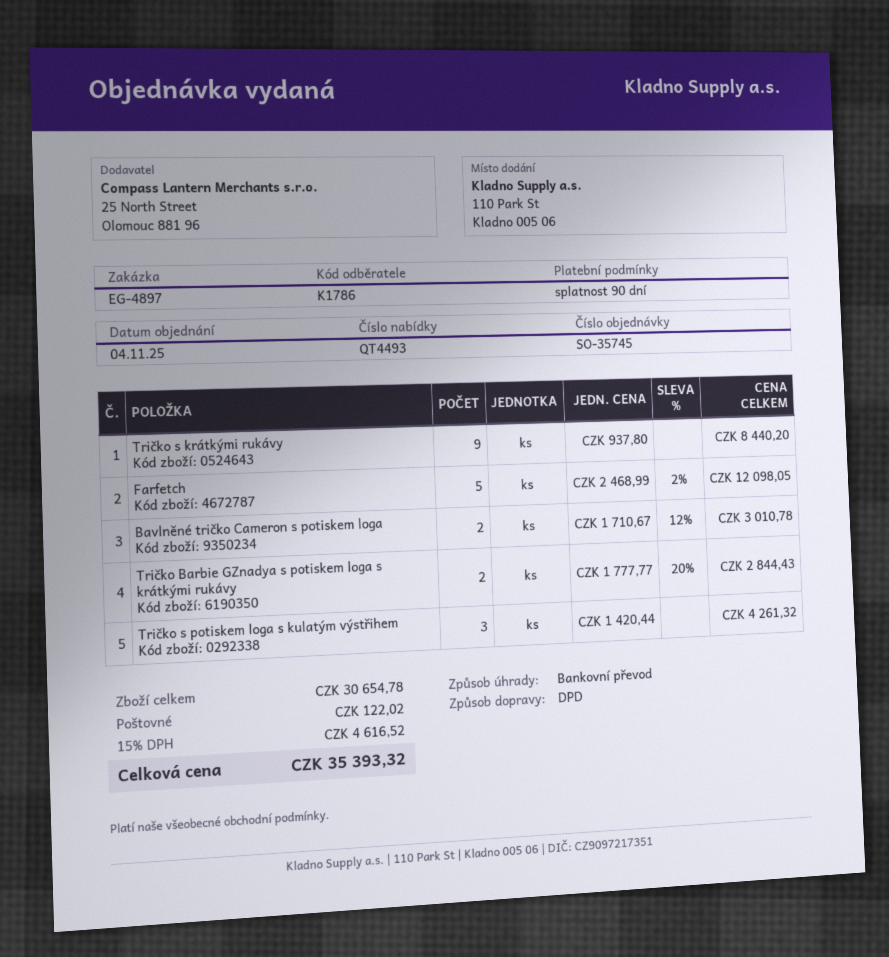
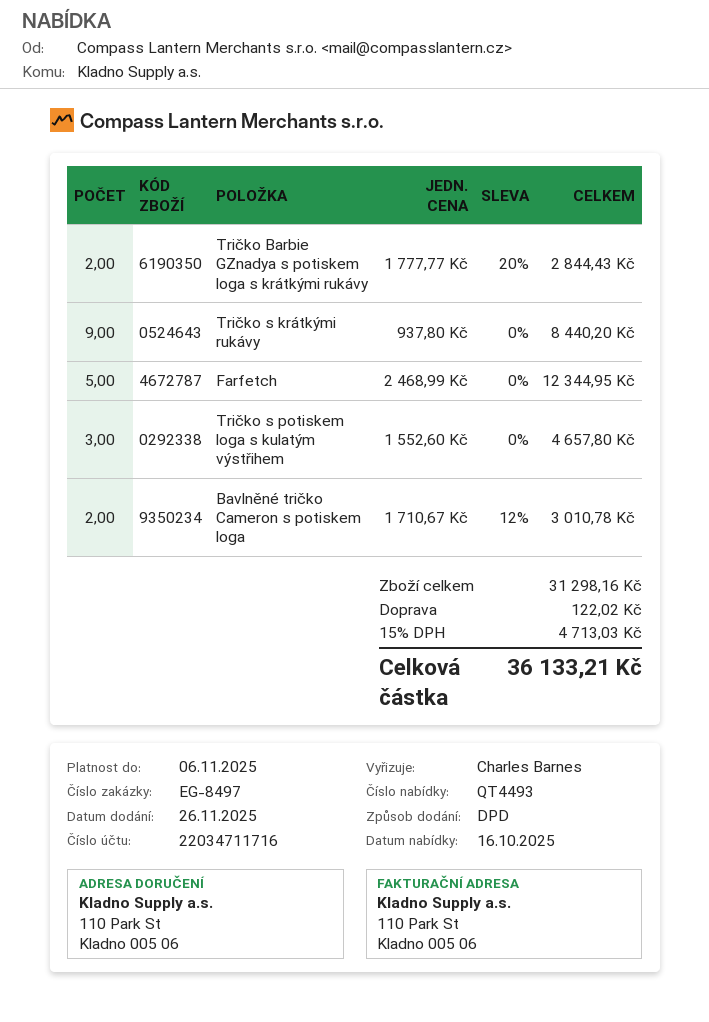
reference: EG-4897 -> EG-8497
Farfetch: 5 x 2468.99 - 2% = 12098.05 -> 5 x 2468.99 = 12344.95
Tričko s potiskem loga s kulatým výstřihem: 3 x 1420.44 = 4261.32 -> 3 x 1552.60 = 4657.80
subtotal: 30654.78 -> 31298.16
tax: 15% = 4616.52 -> 15% = 4713.03
total: 35393.32 -> 36133.21

